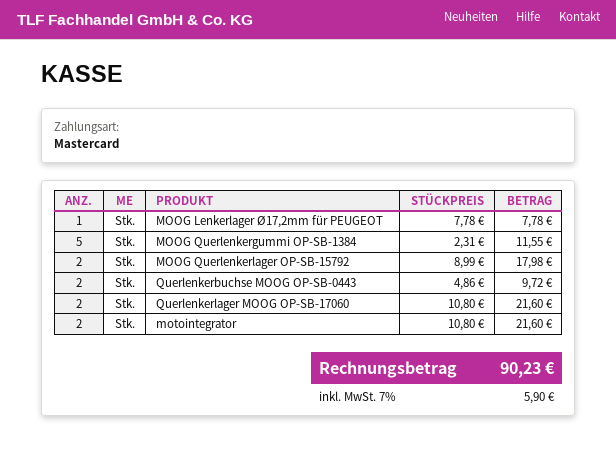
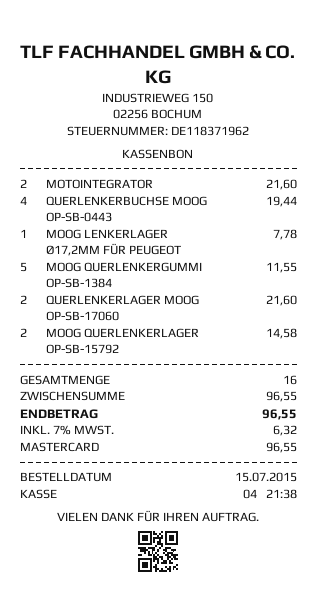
MOOG Querlenkerlager OP-SB-15792: 2 for 17.98 -> 2 for 14.58
Querlenkerbuchse MOOG OP-SB-0443: 2 for 9.72 -> 4 for 19.44
tax: 7% = 5.90 -> 7% = 6.32
total: 90.23 -> 96.55

